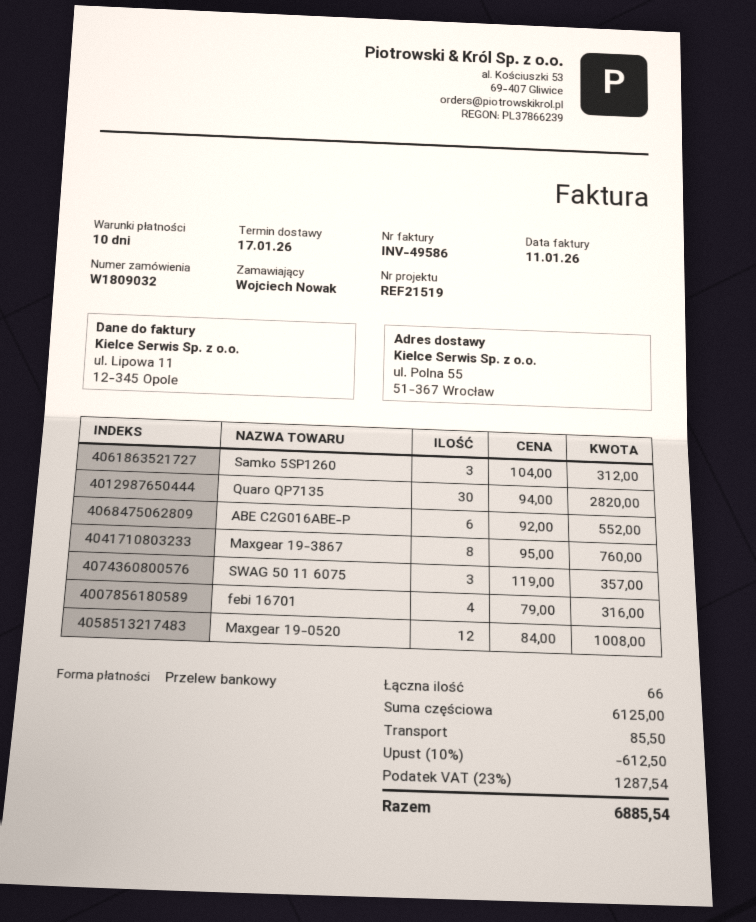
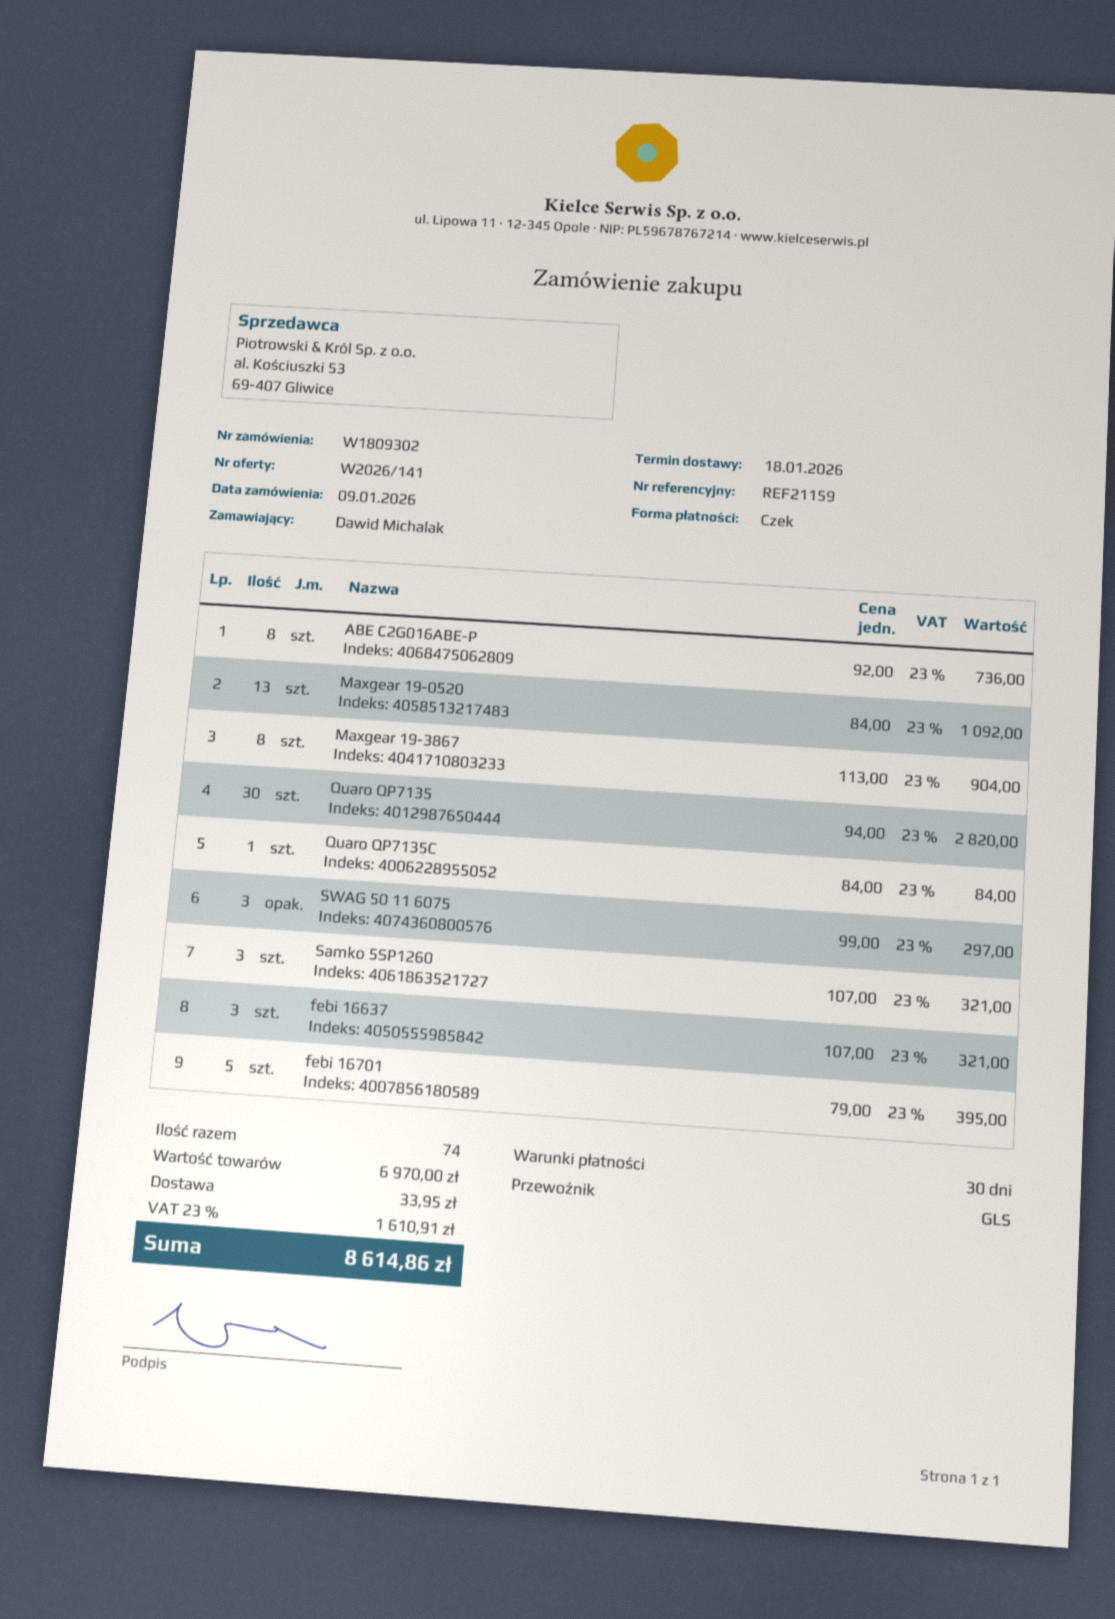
order number: W1809032 -> W1809302
delivery date: 2026-01-17 -> 2026-01-18
payment terms: 10 days -> 30 days
reference: REF21519 -> REF21159
ordered by: Wojciech Nowak -> Dawid Michalak
payment method: bank transfer -> cheque
Samko 5SP1260: 3 x 104.00 = 312.00 -> 3 x 107.00 = 321.00
ABE C2G016ABE-P: 6 x 92.00 = 552.00 -> 8 x 92.00 = 736.00
Maxgear 19-3867: 8 x 95.00 = 760.00 -> 8 x 113.00 = 904.00
SWAG 50 11 6075: 3 x 119.00 = 357.00 -> 3 x 99.00 = 297.00
febi 16701: 4 x 79.00 = 316.00 -> 5 x 79.00 = 395.00
Maxgear 19-0520: 12 x 84.00 = 1008.00 -> 13 x 84.00 = 1092.00
Quaro QP7135C: none -> 1 x 84.00 = 84.00
febi 16637: none -> 3 x 107.00 = 321.00
total quantity: 66 -> 74
subtotal: 6125.00 -> 6970.00
discount: 10% = 612.50 -> none
shipping: 85.50 -> 33.95
tax: 23% = 1287.54 -> 23% = 1610.91
total: 6885.54 -> 8614.86

